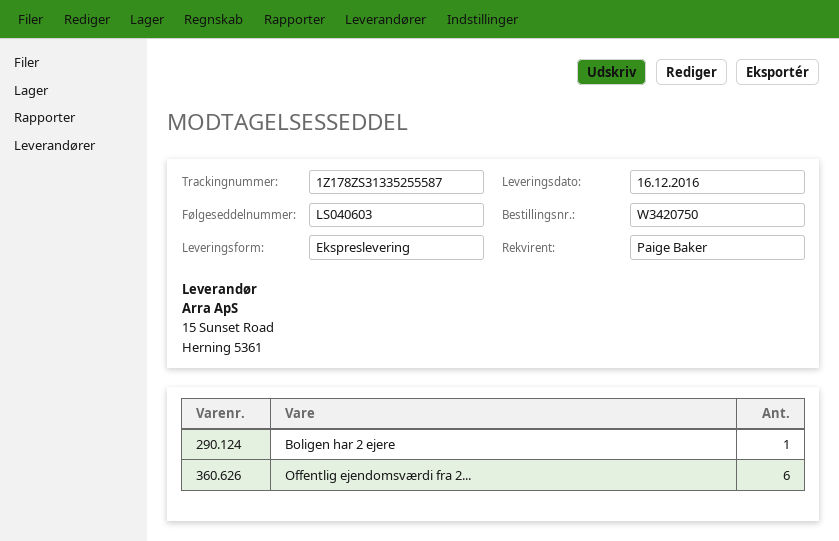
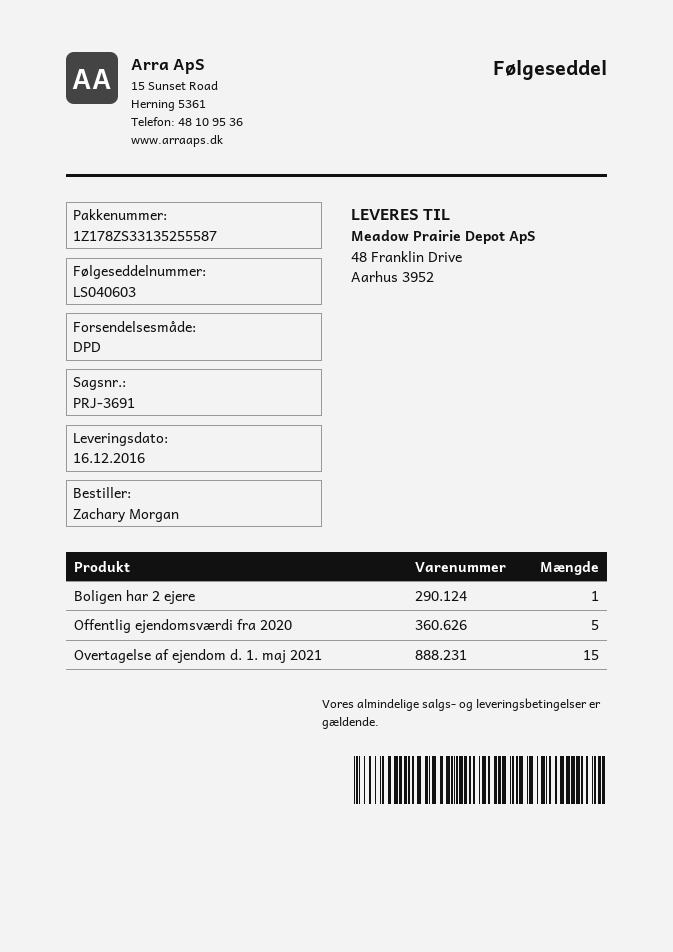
ordered by: Paige Baker -> Zachary Morgan
shipping method: express -> DPD
tracking number: 1Z178ZS31335255587 -> 1Z178ZS33135255587
Offentlig ejendomsværdi fra 2...: 6 -> 5
Overtagelse af ejendom d. 1. maj 2021: none -> 15

